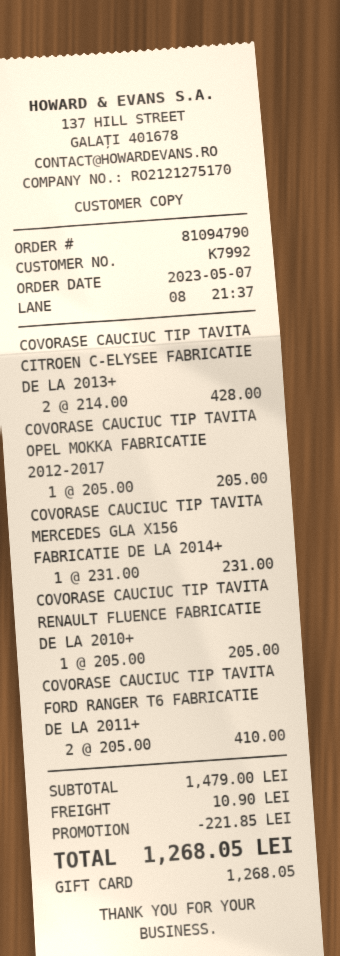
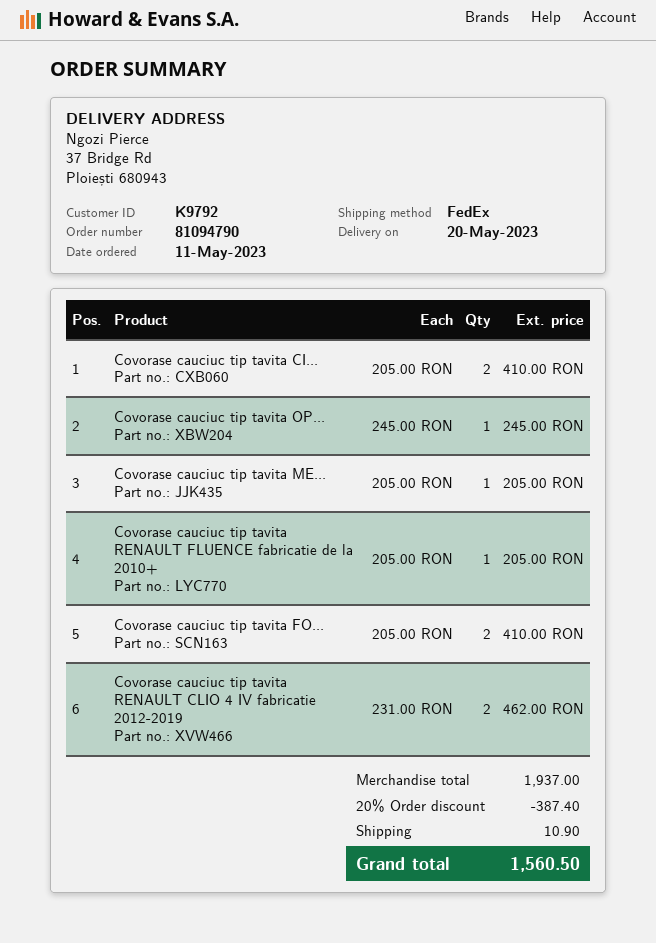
order date: 2023-05-07 -> 2023-05-11
customer number: K7992 -> K9792
COVORASE CAUCIUC TIP TAVITA CITROEN C-ELYSEE FABRICATIE DE LA 2013+: 2 x 214.00 = 428.00 -> 2 x 205.00 = 410.00
COVORASE CAUCIUC TIP TAVITA OPEL MOKKA FABRICATIE 2012-2017: 1 x 205.00 = 205.00 -> 1 x 245.00 = 245.00
COVORASE CAUCIUC TIP TAVITA MERCEDES GLA X156 FABRICATIE DE LA 2014+: 1 x 231.00 = 231.00 -> 1 x 205.00 = 205.00
Covorase cauciuc tip tavita RENAULT CLIO 4 IV fabricatie 2012-2019: none -> 2 x 231.00 = 462.00
subtotal: 1479.00 -> 1937.00
discount: 221.85 -> 387.40
total: 1268.05 -> 1560.50

